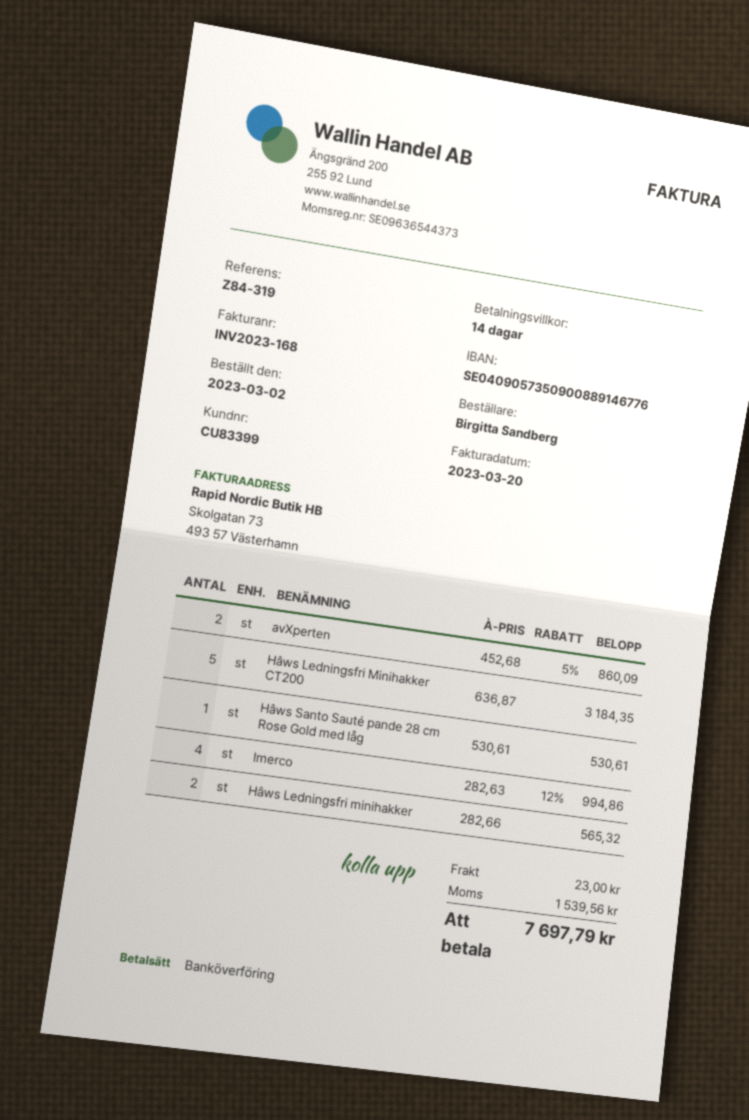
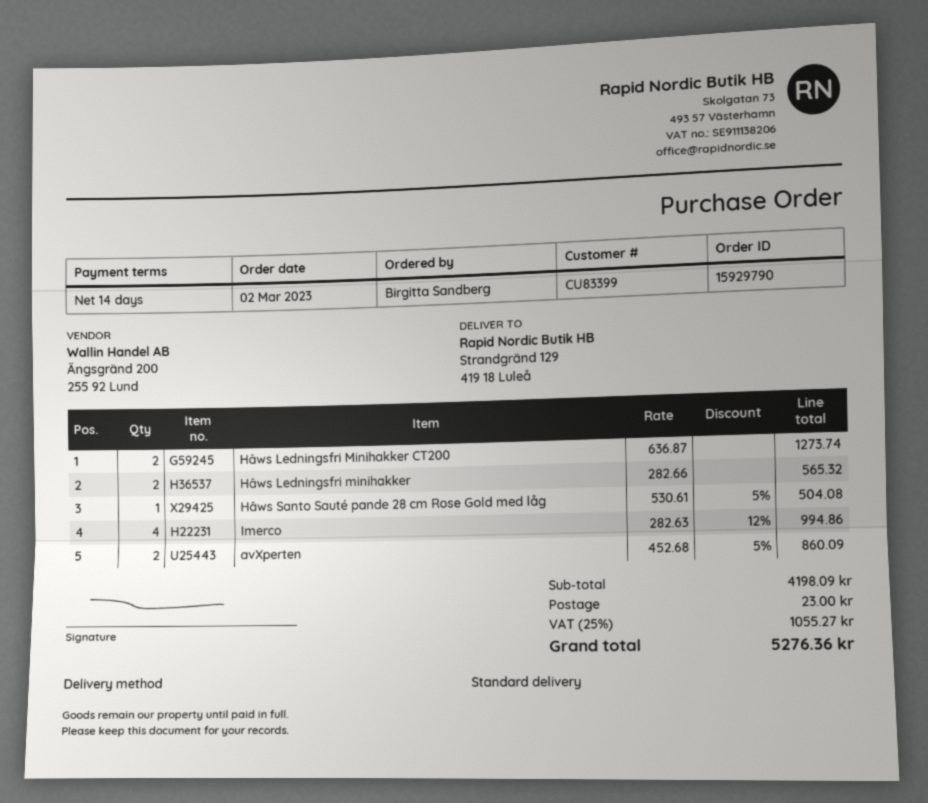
Hâws Ledningsfri Minihakker CT200: 5 x 636.87 = 3184.35 -> 2 x 636.87 = 1273.74
Hâws Santo Sauté pande 28 cm Rose Gold med låg: 1 x 530.61 = 530.61 -> 1 x 530.61 - 5% = 504.08
tax: 1539.56 -> 1055.27
total: 7697.79 -> 5276.36

